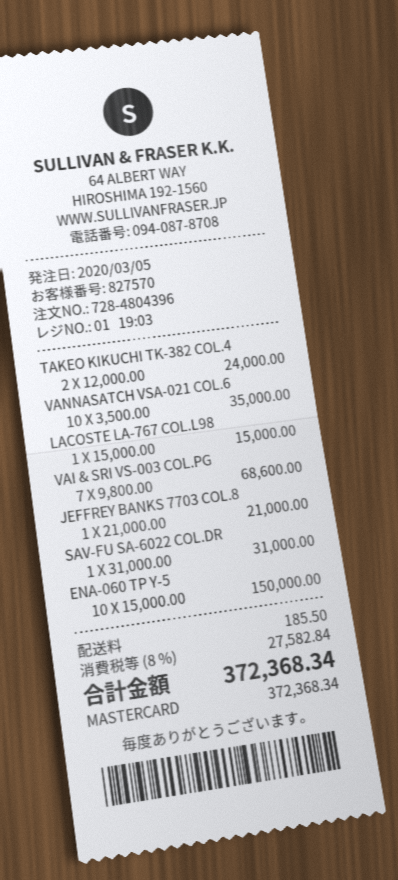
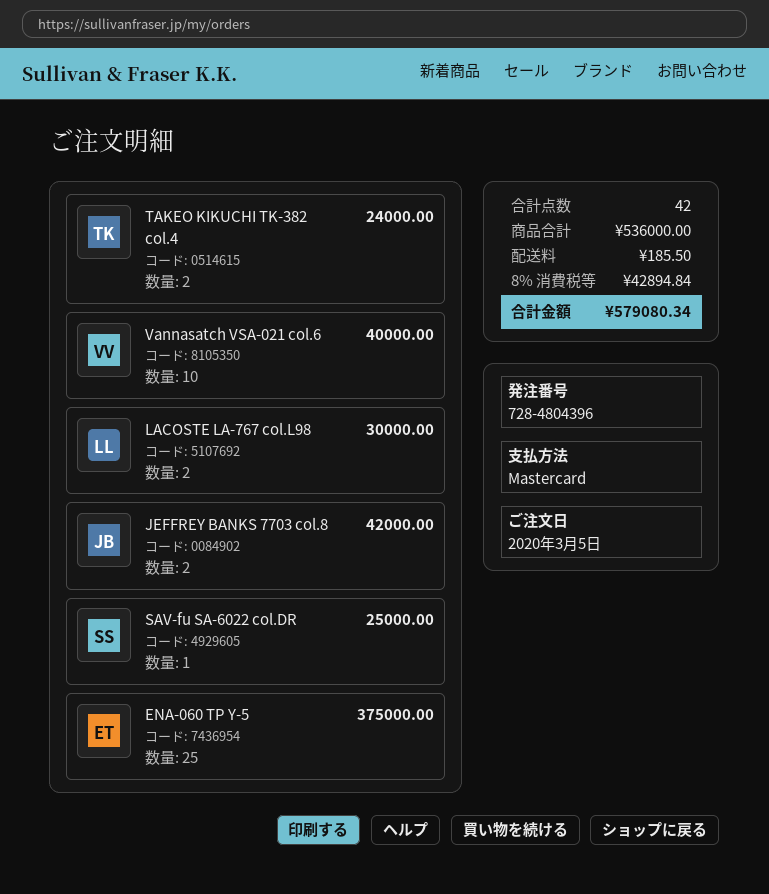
VANNASATCH VSA-021 COL.6: 10 for 35000.00 -> 10 for 40000.00
LACOSTE LA-767 COL.L98: 1 for 15000.00 -> 2 for 30000.00
VAI & SRI VS-003 COL.PG: 7 for 68600.00 -> none
JEFFREY BANKS 7703 COL.8: 1 for 21000.00 -> 2 for 42000.00
SAV-FU SA-6022 COL.DR: 1 for 31000.00 -> 1 for 25000.00
ENA-060 TP Y-5: 10 for 150000.00 -> 25 for 375000.00
tax: 8% = 27582.84 -> 8% = 42894.84
total: 372368.34 -> 579080.34

